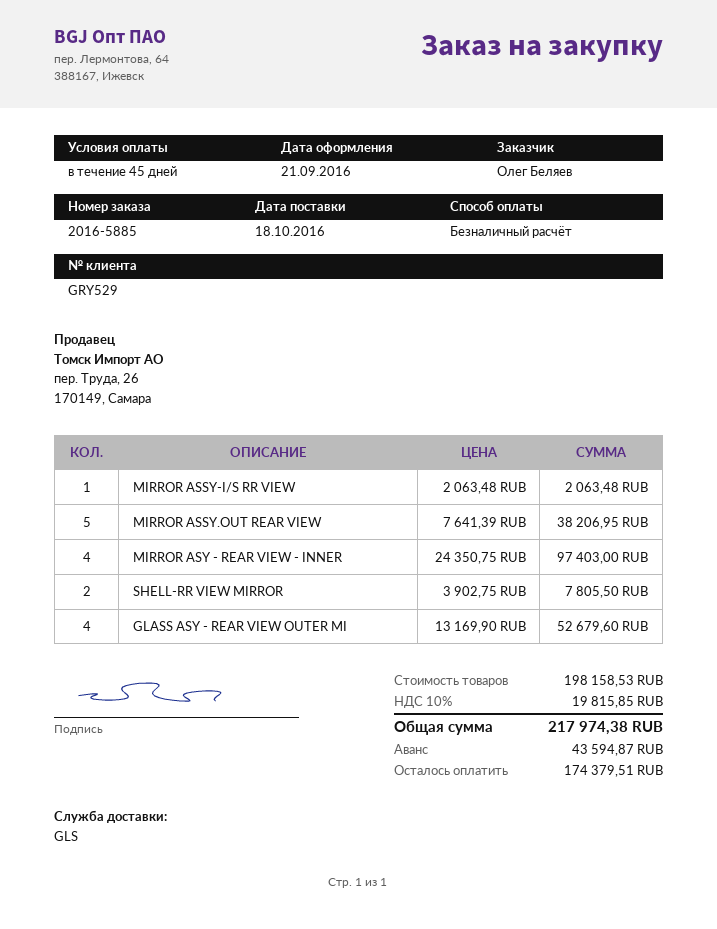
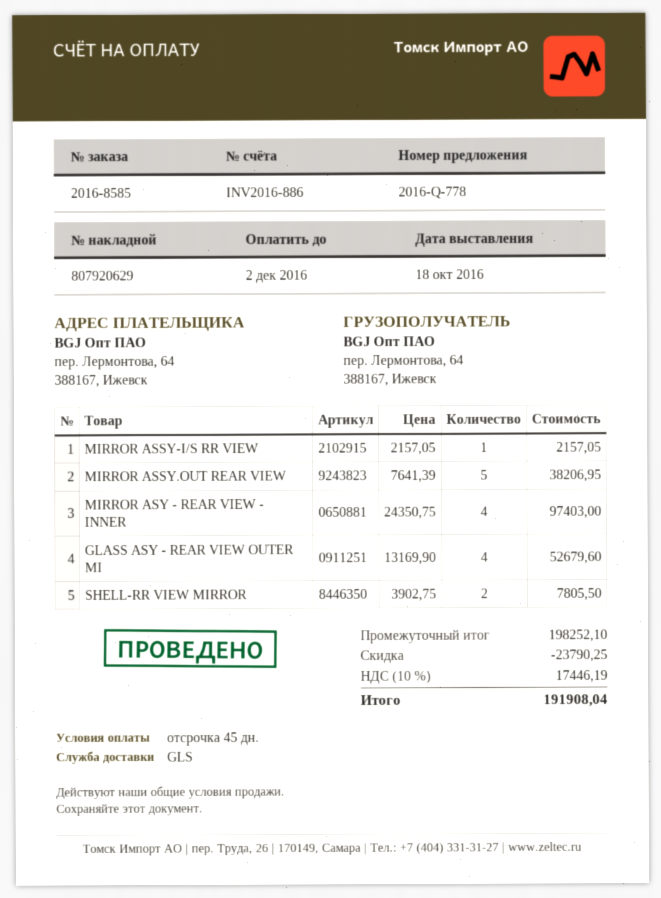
order number: 2016-5885 -> 2016-8585
MIRROR ASSY-I/S RR VIEW: 1 x 2063.48 = 2063.48 -> 1 x 2157.05 = 2157.05
subtotal: 198158.53 -> 198252.10
discount: none -> 23790.25
tax: 10% = 19815.85 -> 10% = 17446.19
total: 217974.38 -> 191908.04

